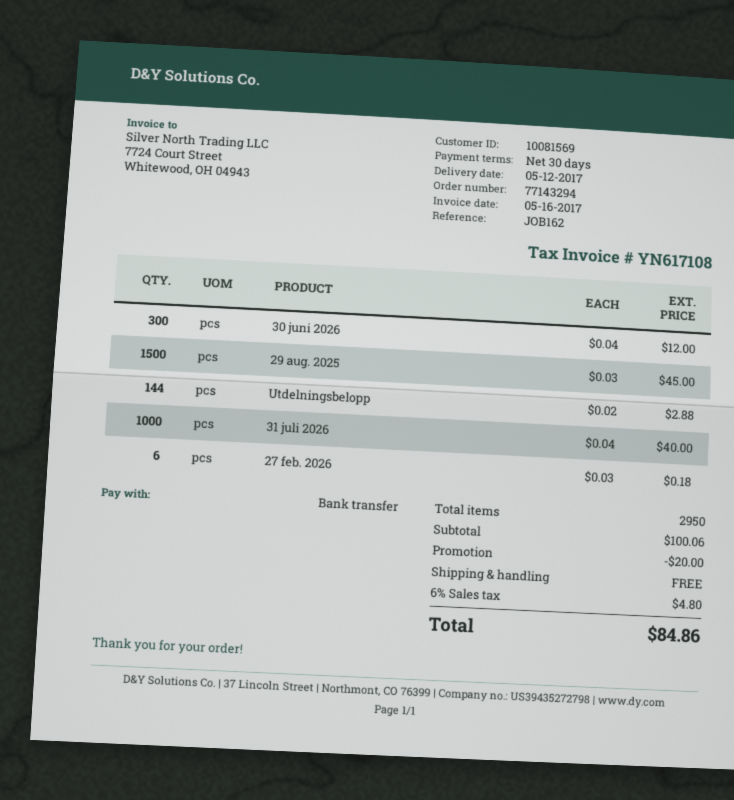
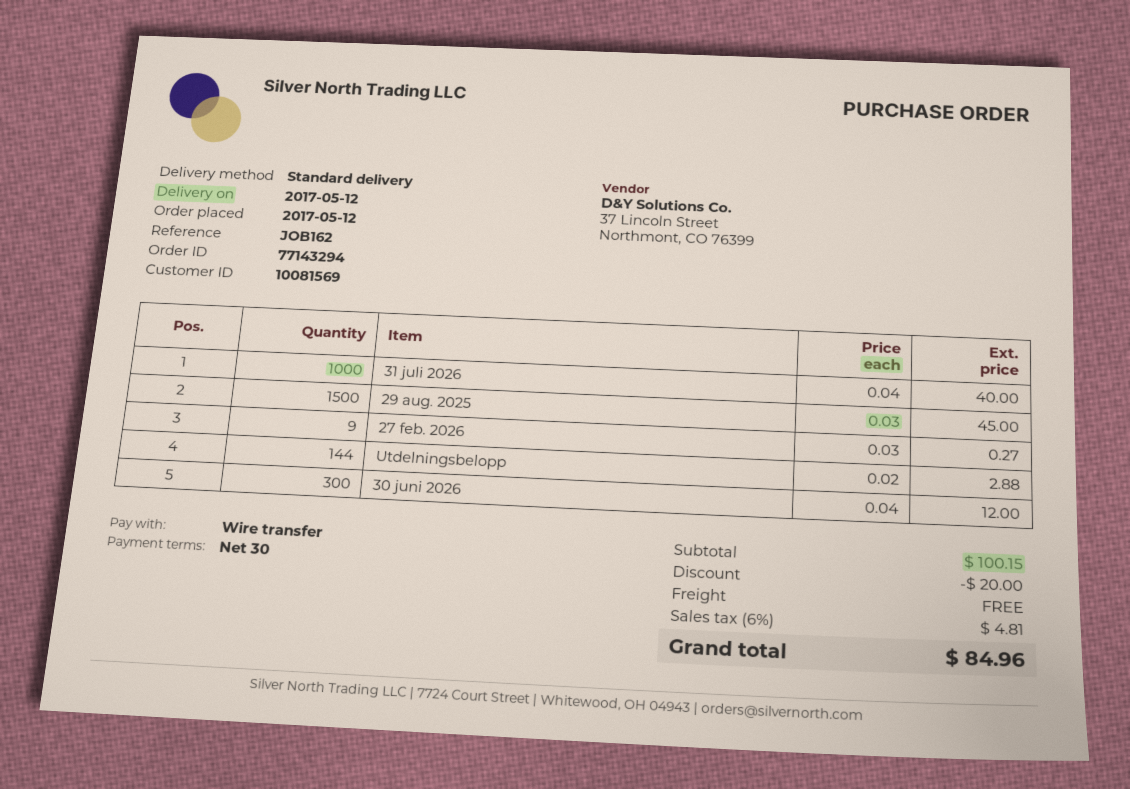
27 feb. 2026: 6 x 0.03 = 0.18 -> 9 x 0.03 = 0.27
subtotal: 100.06 -> 100.15
tax: 6% = 4.80 -> 6% = 4.81
total: 84.86 -> 84.96

